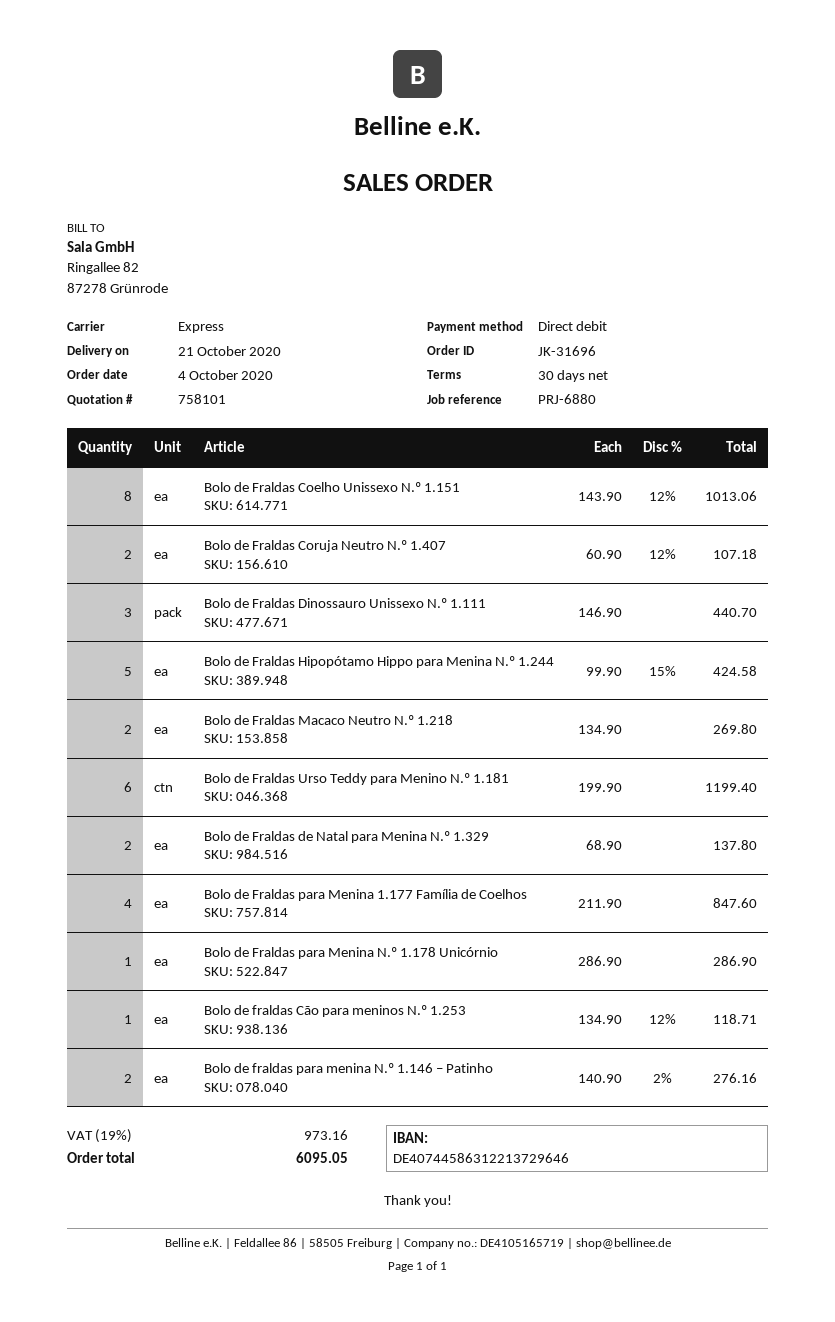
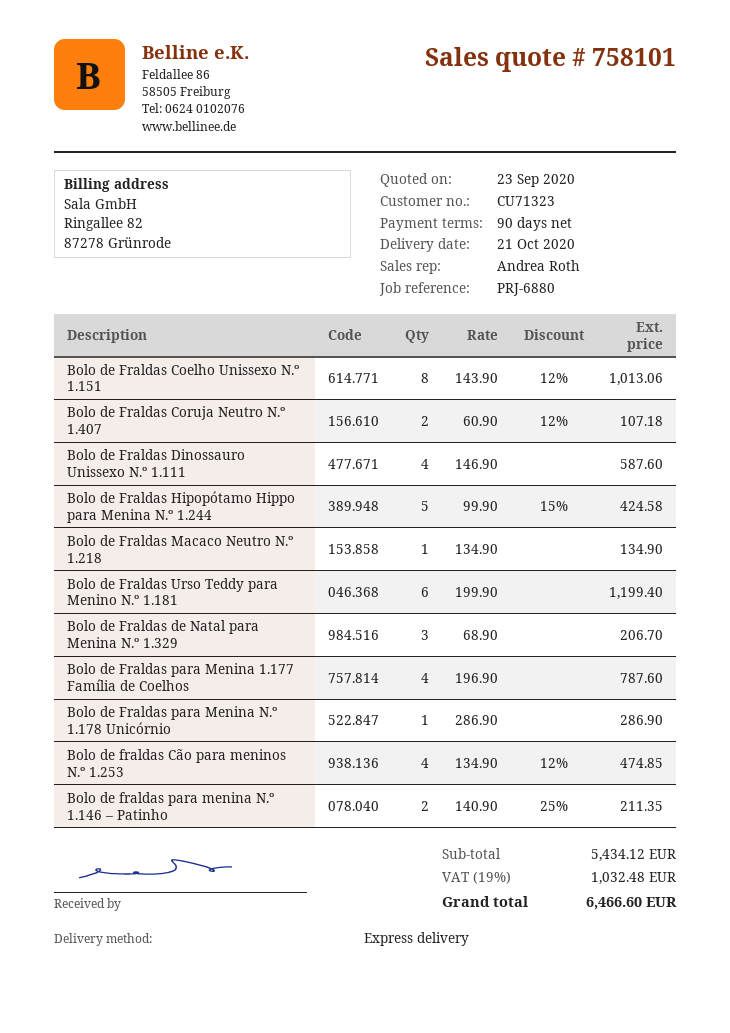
payment terms: 30 days -> 90 days
Bolo de Fraldas Dinossauro Unissexo N.º 1.111: 3 x 146.90 = 440.70 -> 4 x 146.90 = 587.60
Bolo de Fraldas Macaco Neutro N.º 1.218: 2 x 134.90 = 269.80 -> 1 x 134.90 = 134.90
Bolo de Fraldas de Natal para Menina N.º 1.329: 2 x 68.90 = 137.80 -> 3 x 68.90 = 206.70
Bolo de Fraldas para Menina 1.177 Família de Coelhos: 4 x 211.90 = 847.60 -> 4 x 196.90 = 787.60
Bolo de fraldas Cão para meninos N.º 1.253: 1 x 134.90 - 12% = 118.71 -> 4 x 134.90 - 12% = 474.85
Bolo de fraldas para menina N.º 1.146 – Patinho: 2 x 140.90 - 2% = 276.16 -> 2 x 140.90 - 25% = 211.35
tax: 19% = 973.16 -> 19% = 1032.48
total: 6095.05 -> 6466.60

